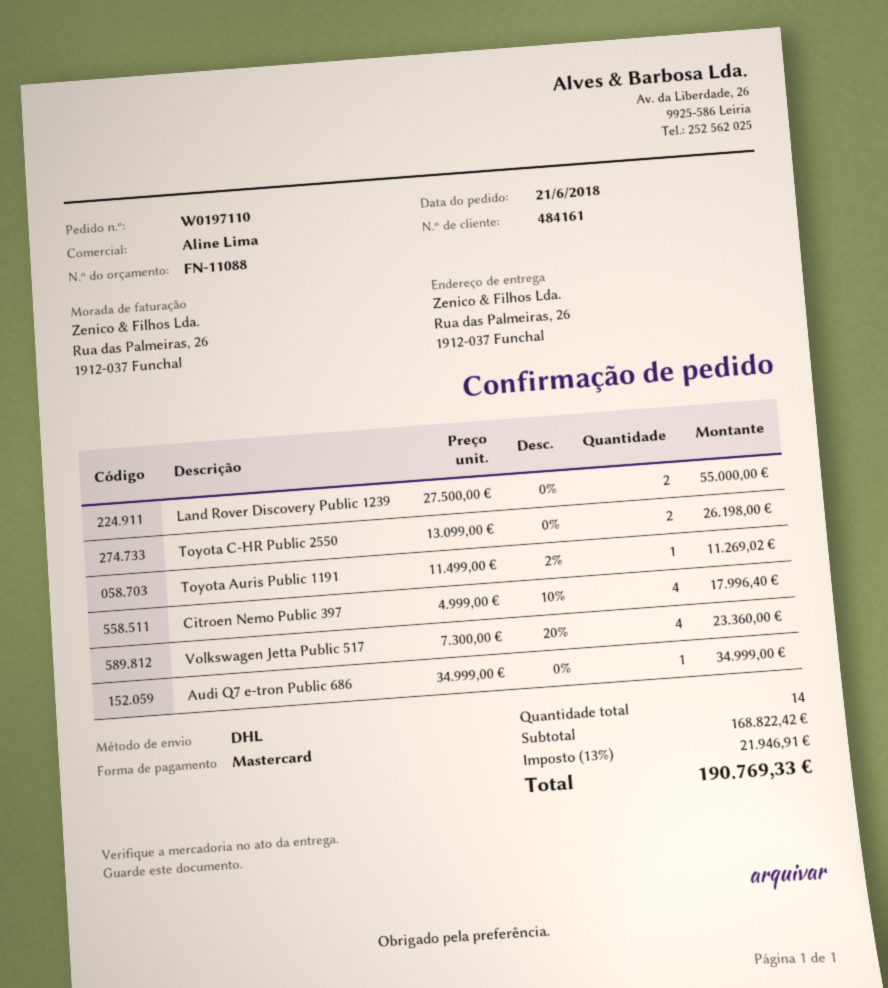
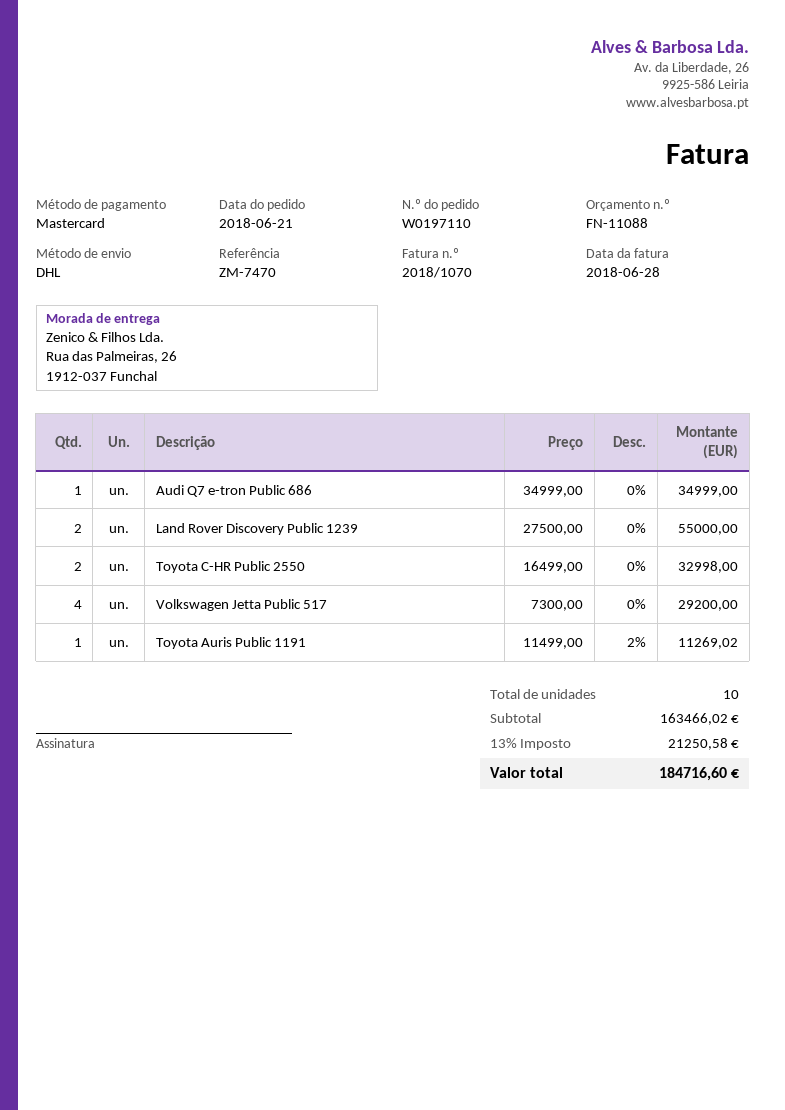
Toyota C-HR Public 2550: 2 x 13099.00 = 26198.00 -> 2 x 16499.00 = 32998.00
Citroen Nemo Public 397: 4 x 4999.00 - 10% = 17996.40 -> none
Volkswagen Jetta Public 517: 4 x 7300.00 - 20% = 23360.00 -> 4 x 7300.00 = 29200.00
total quantity: 14 -> 10
subtotal: 168822.42 -> 163466.02
tax: 13% = 21946.91 -> 13% = 21250.58
total: 190769.33 -> 184716.60

